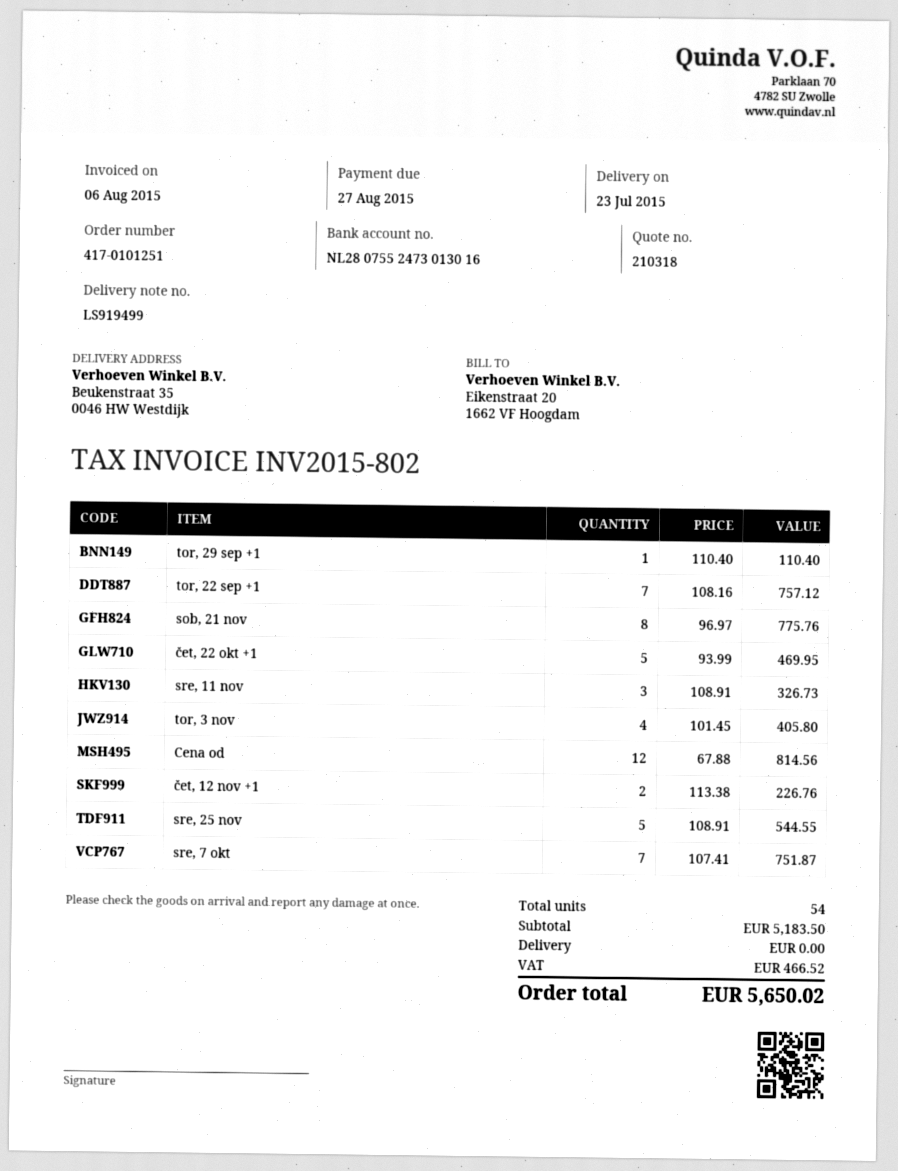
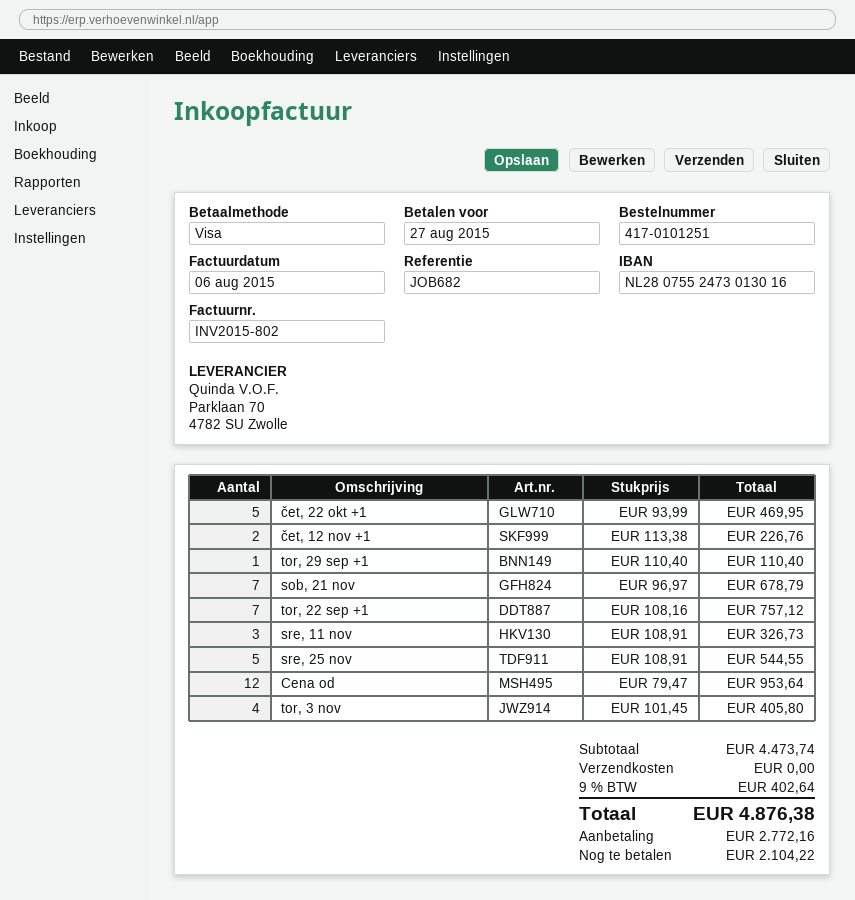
sob, 21 nov: 8 x 96.97 = 775.76 -> 7 x 96.97 = 678.79
Cena od: 12 x 67.88 = 814.56 -> 12 x 79.47 = 953.64
sre, 7 okt: 7 x 107.41 = 751.87 -> none
subtotal: 5183.50 -> 4473.74
tax: 466.52 -> 402.64
total: 5650.02 -> 4876.38

